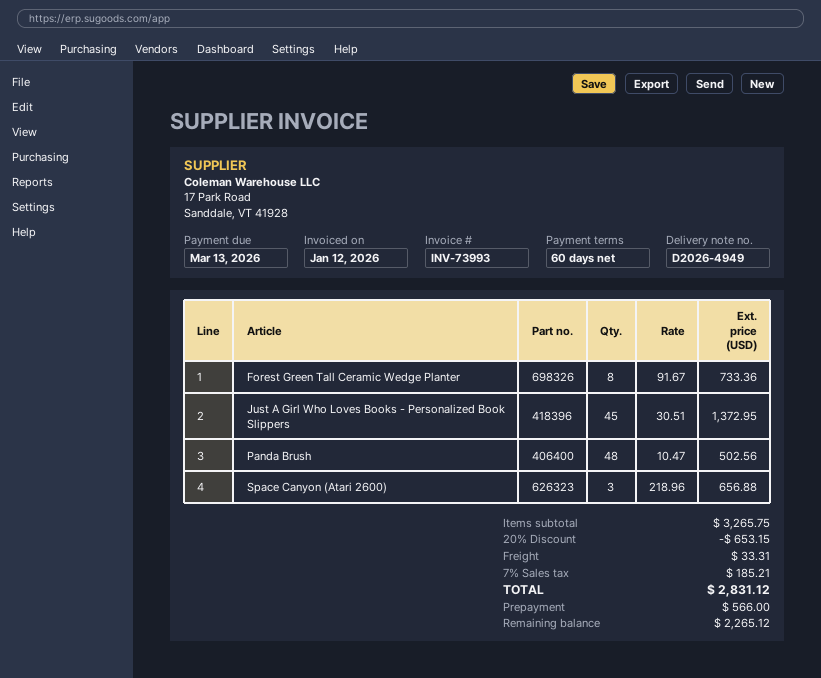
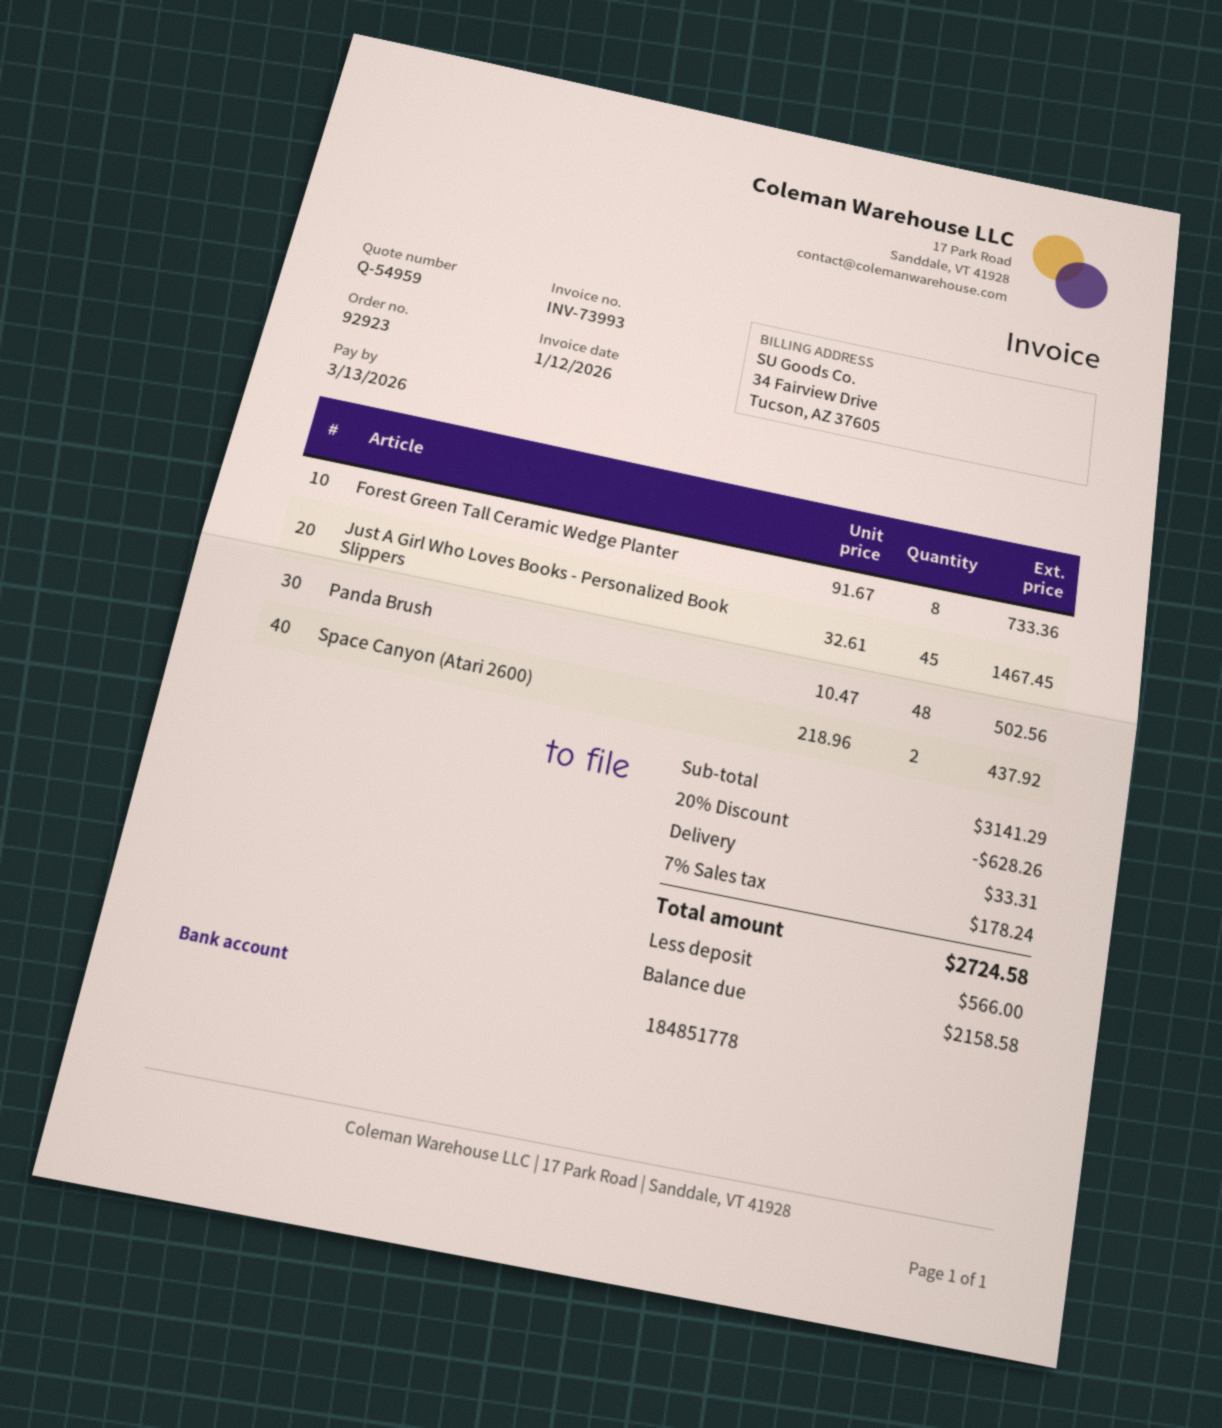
Just A Girl Who Loves Books - Personalized Book Slippers: 45 x 30.51 = 1372.95 -> 45 x 32.61 = 1467.45
Space Canyon (Atari 2600): 3 x 218.96 = 656.88 -> 2 x 218.96 = 437.92
subtotal: 3265.75 -> 3141.29
discount: 20% = 653.15 -> 20% = 628.26
tax: 7% = 185.21 -> 7% = 178.24
total: 2831.12 -> 2724.58
balance: 2265.12 -> 2158.58

